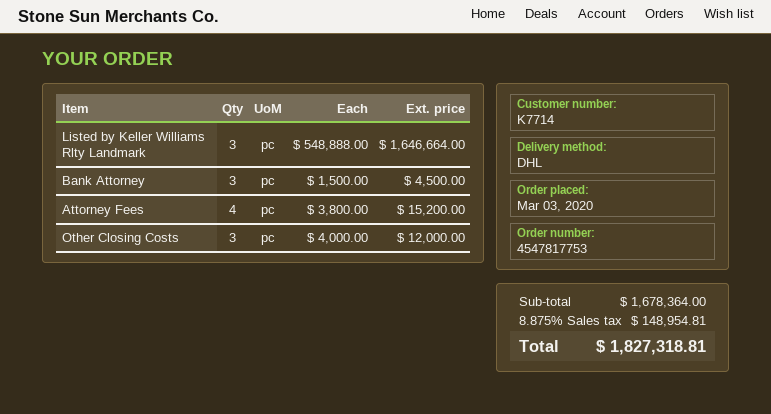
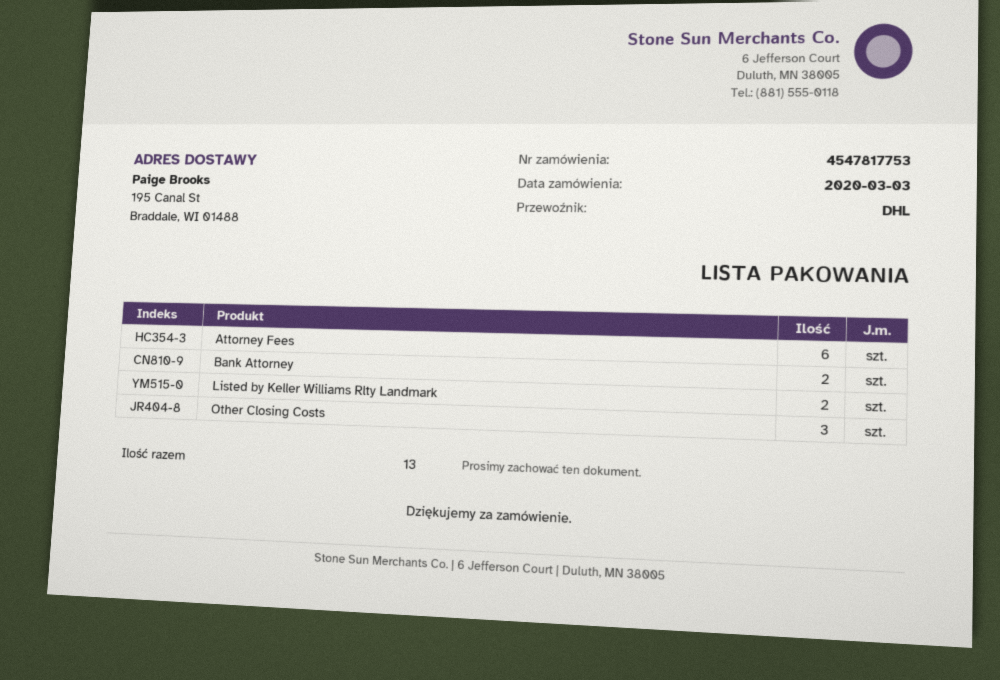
Listed by Keller Williams Rlty Landmark: 3 -> 2
Bank Attorney: 3 -> 2
Attorney Fees: 4 -> 6

